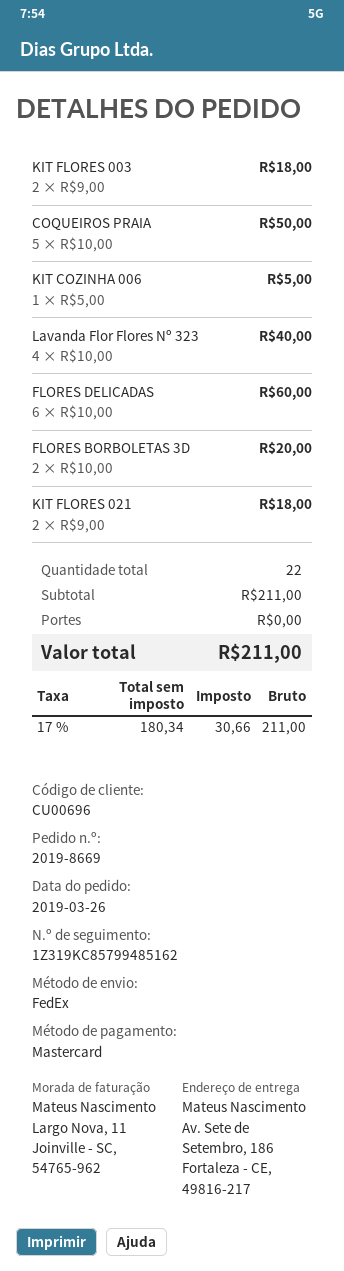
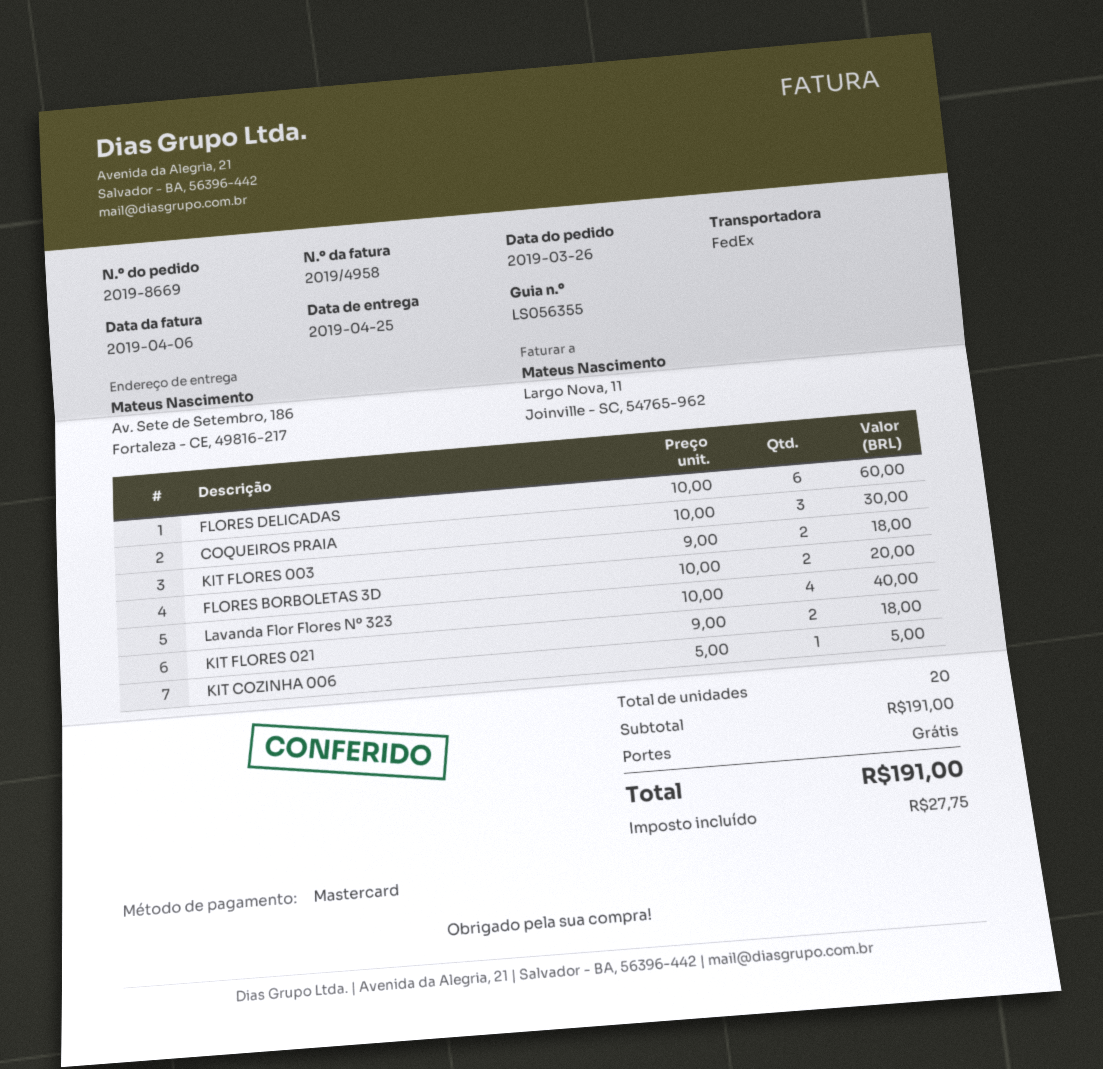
COQUEIROS PRAIA: 5 x 10.00 = 50.00 -> 3 x 10.00 = 30.00
total quantity: 22 -> 20
subtotal: 211.00 -> 191.00
tax: 30.66 -> 27.75
total: 211.00 -> 191.00

